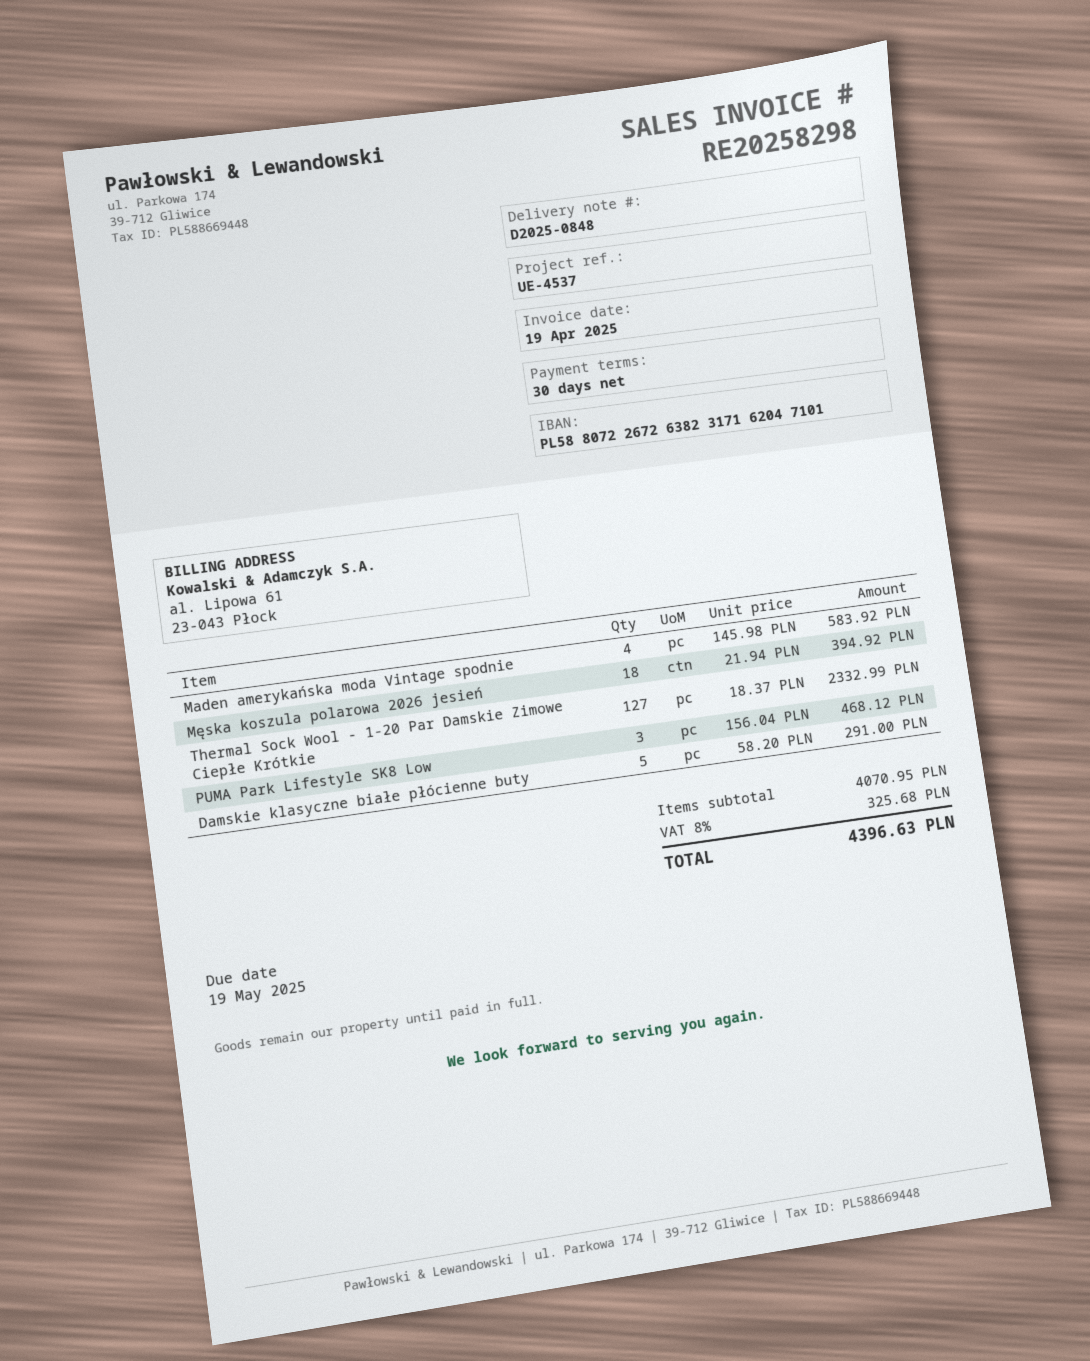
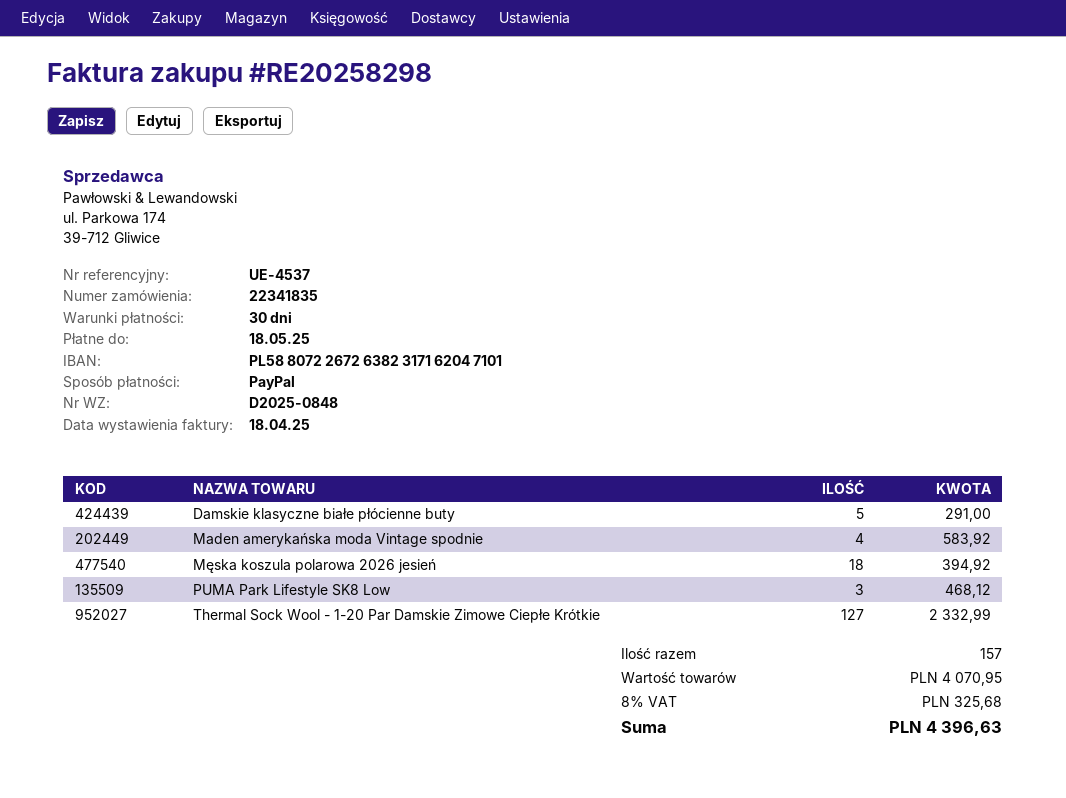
invoice date: 2025-04-19 -> 2025-04-18
due date: 2025-05-19 -> 2025-05-18

